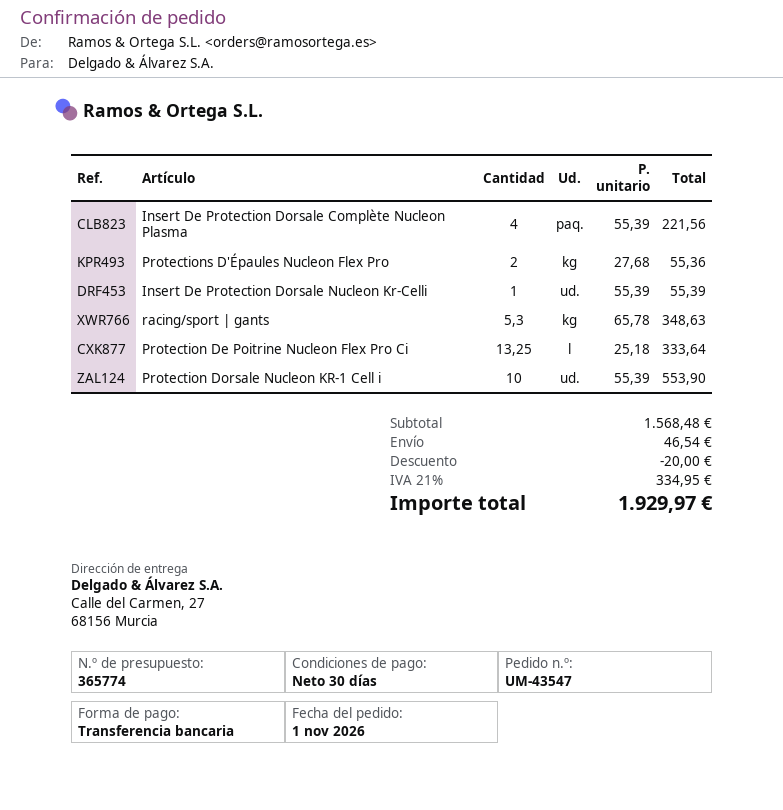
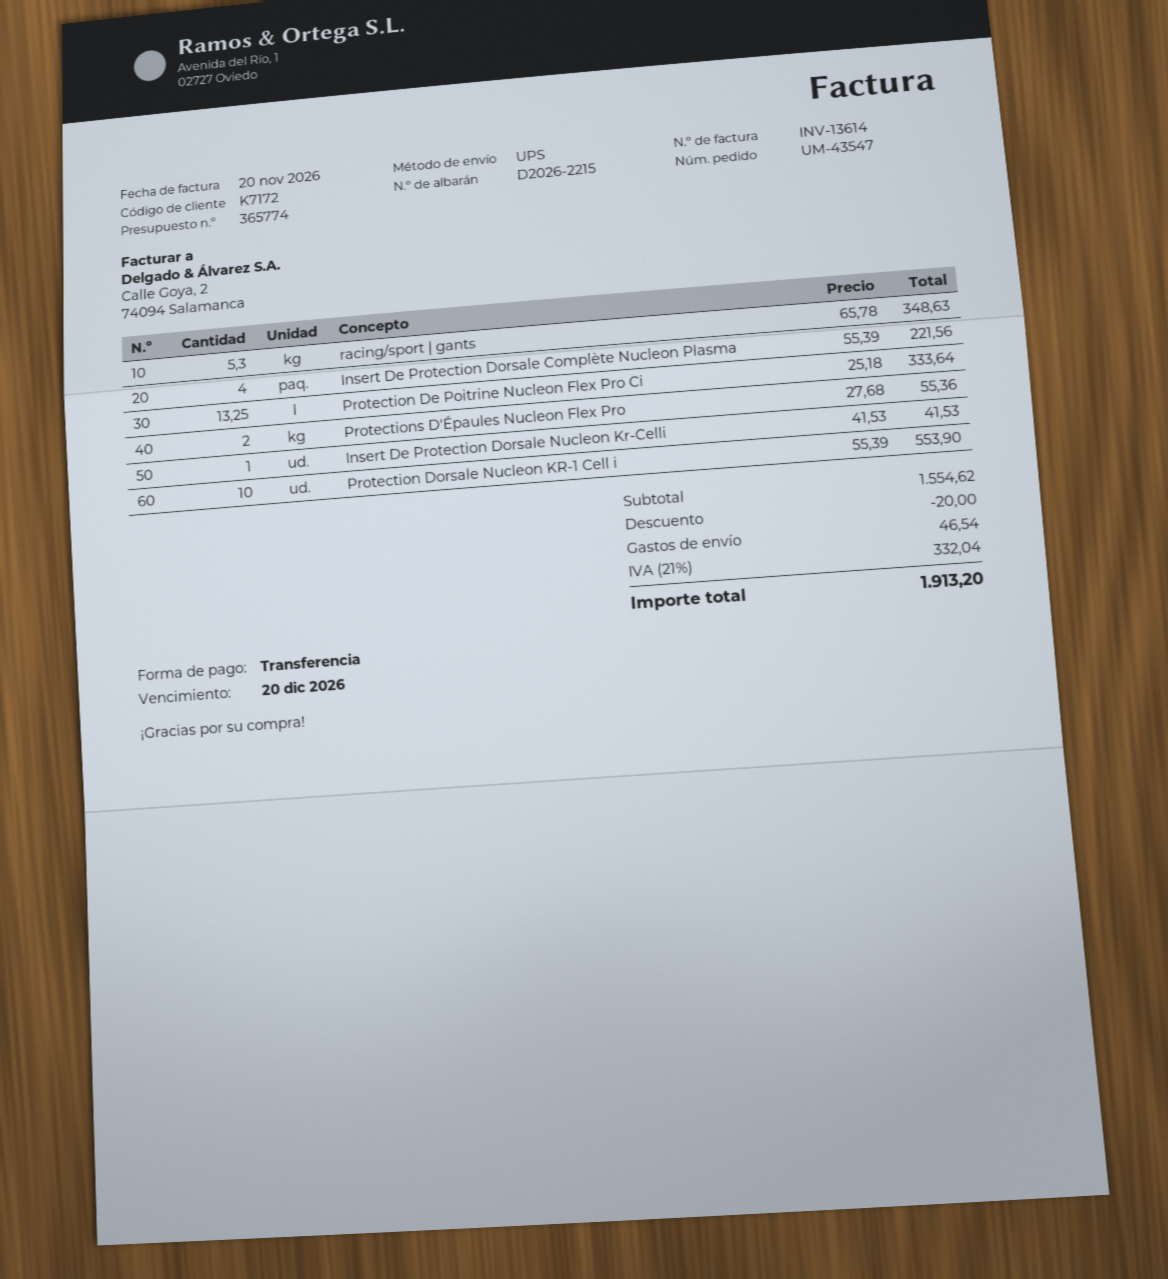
Insert De Protection Dorsale Nucleon Kr-Celli: 1 x 55.39 = 55.39 -> 1 x 41.53 = 41.53
subtotal: 1568.48 -> 1554.62
tax: 21% = 334.95 -> 21% = 332.04
total: 1929.97 -> 1913.20

